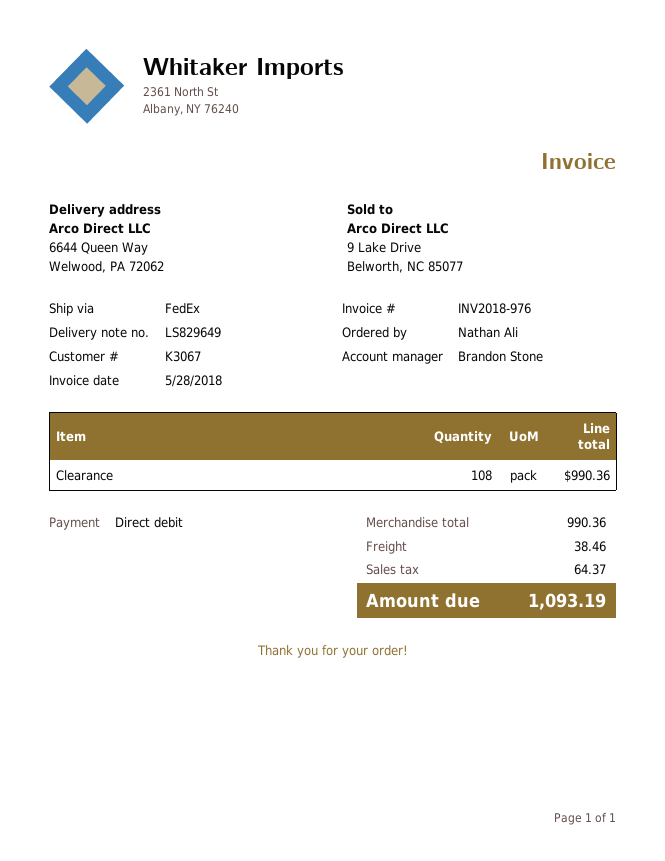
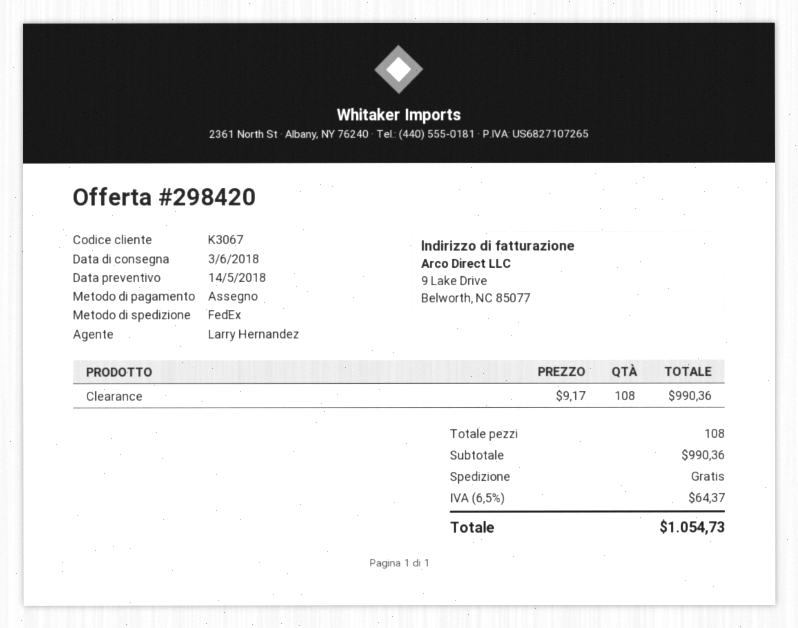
sales rep: Brandon Stone -> Larry Hernandez
payment method: direct debit -> cheque
shipping: 38.46 -> 0.00
total: 1093.19 -> 1054.73

